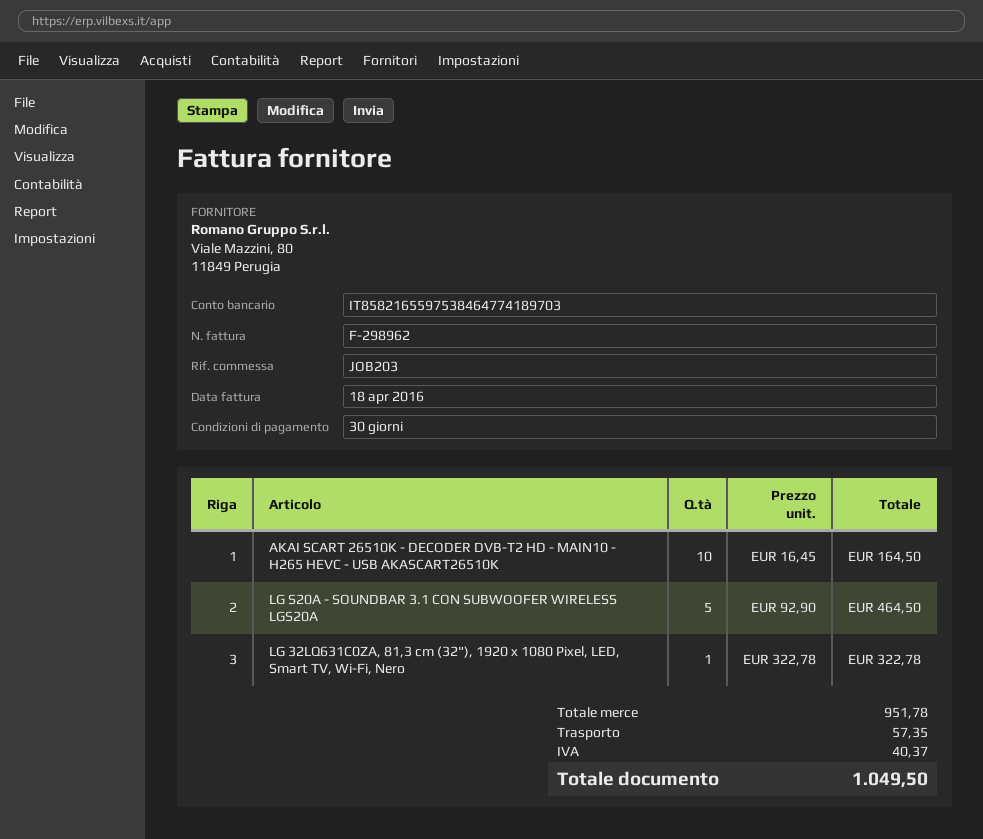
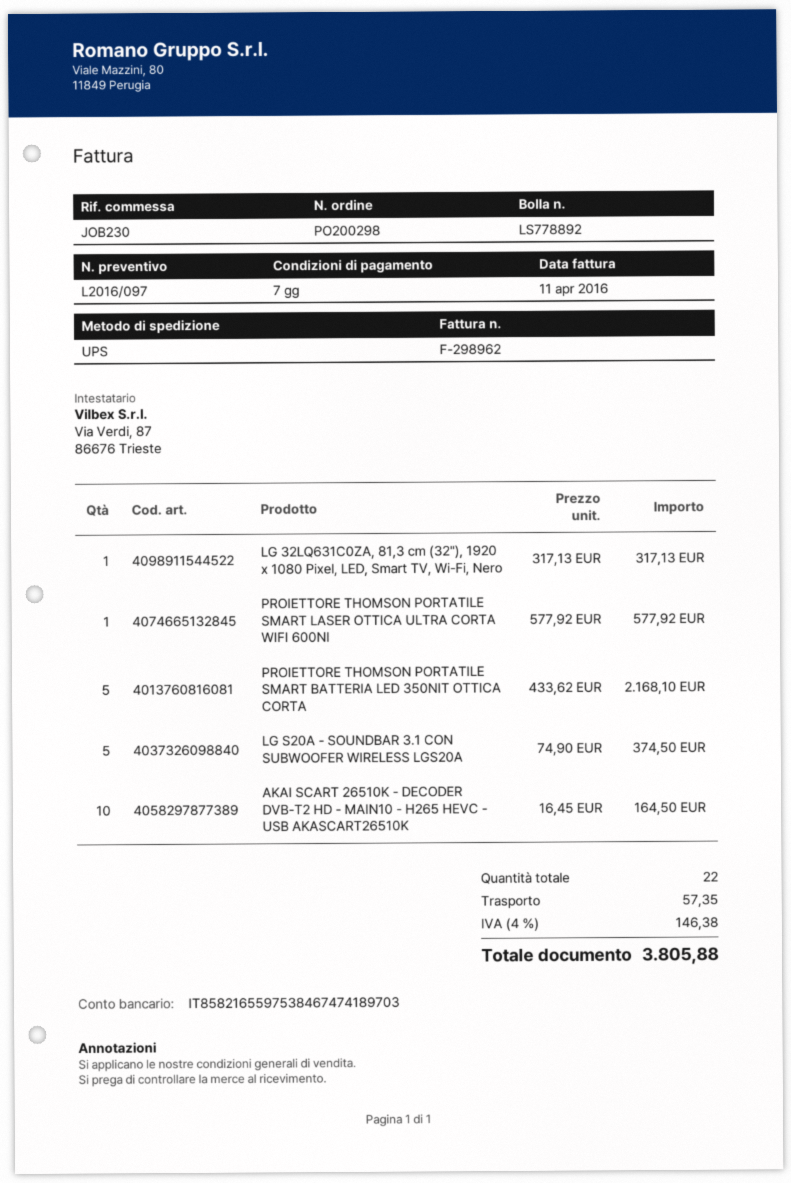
invoice date: 2016-04-18 -> 2016-04-11
payment terms: 30 days -> 7 days
reference: JOB203 -> JOB230
bank account: IT8582165597538464774189703 -> IT8582165597538467474189703
LG S20A - SOUNDBAR 3.1 CON SUBWOOFER WIRELESS LGS20A: 5 x 92.90 = 464.50 -> 5 x 74.90 = 374.50
LG 32LQ631C0ZA, 81,3 cm (32"), 1920 x 1080 Pixel, LED, Smart TV, Wi-Fi, Nero: 1 x 322.78 = 322.78 -> 1 x 317.13 = 317.13
PROIETTORE THOMSON PORTATILE SMART LASER OTTICA ULTRA CORTA WIFI 600NI: none -> 1 x 577.92 = 577.92
PROIETTORE THOMSON PORTATILE SMART BATTERIA LED 350NIT OTTICA CORTA: none -> 5 x 433.62 = 2168.10
tax: 40.37 -> 146.38
total: 1049.50 -> 3805.88

